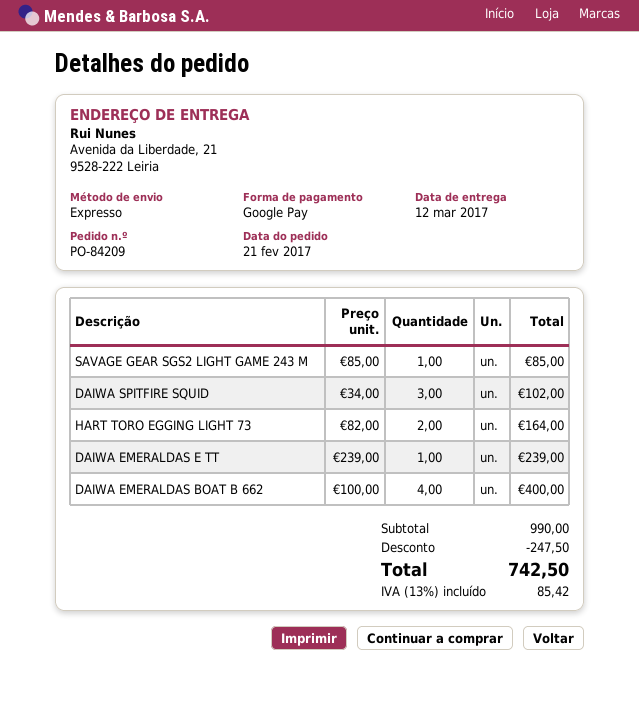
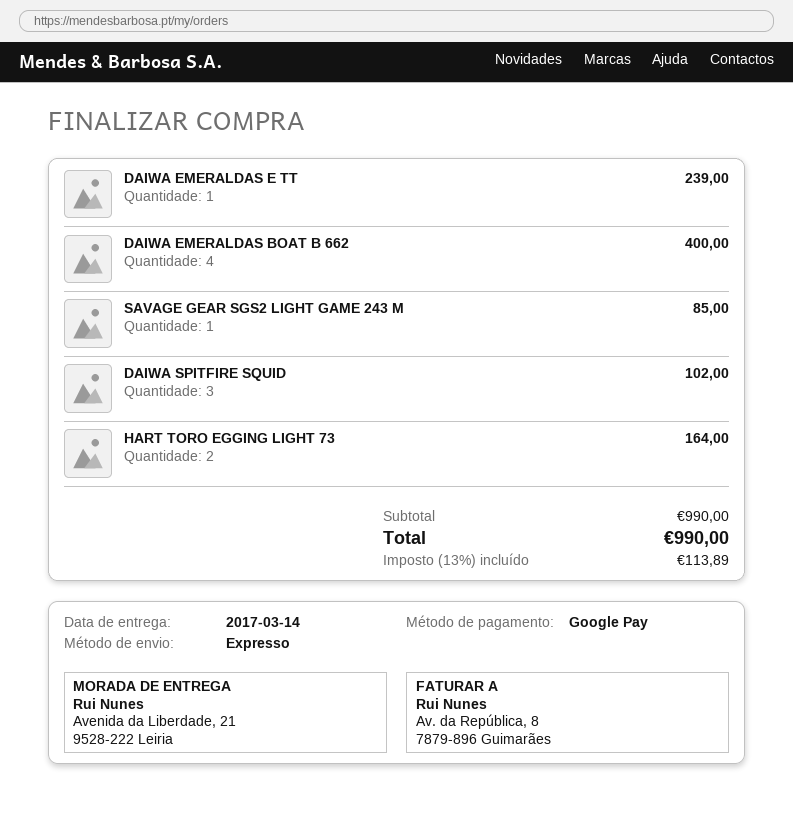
delivery date: 2017-03-12 -> 2017-03-14
discount: 247.50 -> none
tax: 13% = 85.42 -> 13% = 113.89
total: 742.50 -> 990.00

